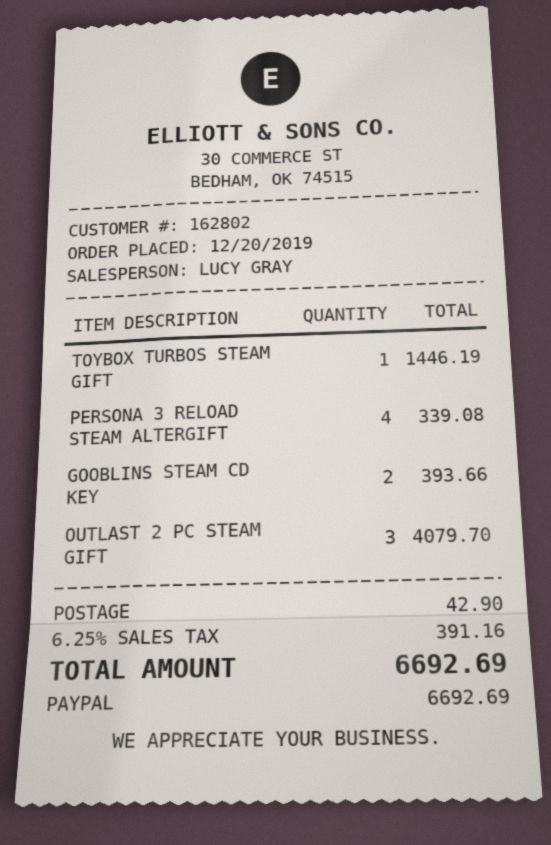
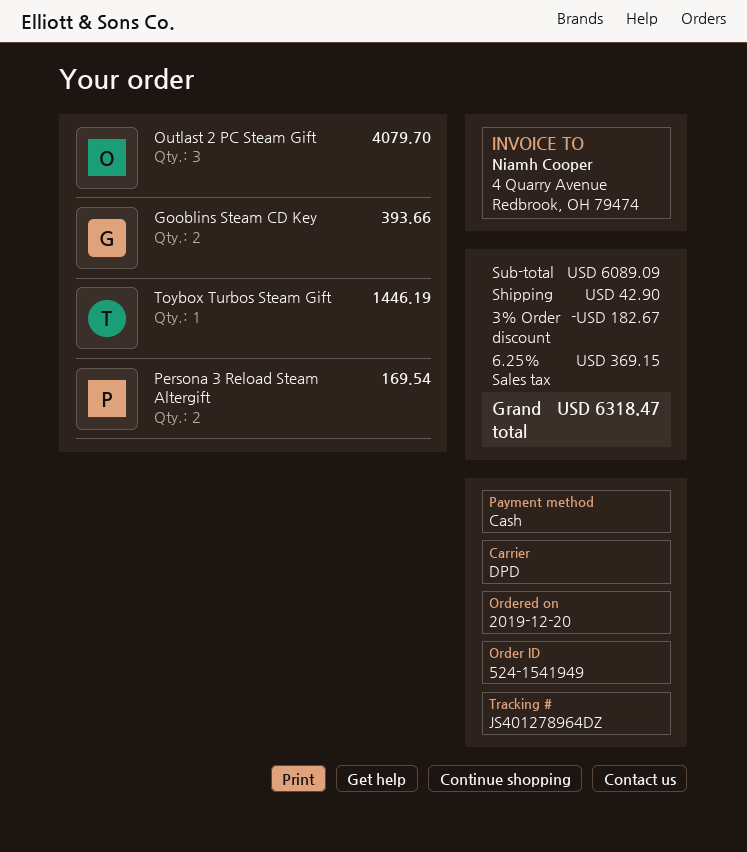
payment method: PayPal -> cash
PERSONA 3 RELOAD STEAM ALTERGIFT: 4 for 339.08 -> 2 for 169.54
discount: none -> 3% = 182.67
tax: 6.25% = 391.16 -> 6.25% = 369.15
total: 6692.69 -> 6318.47

